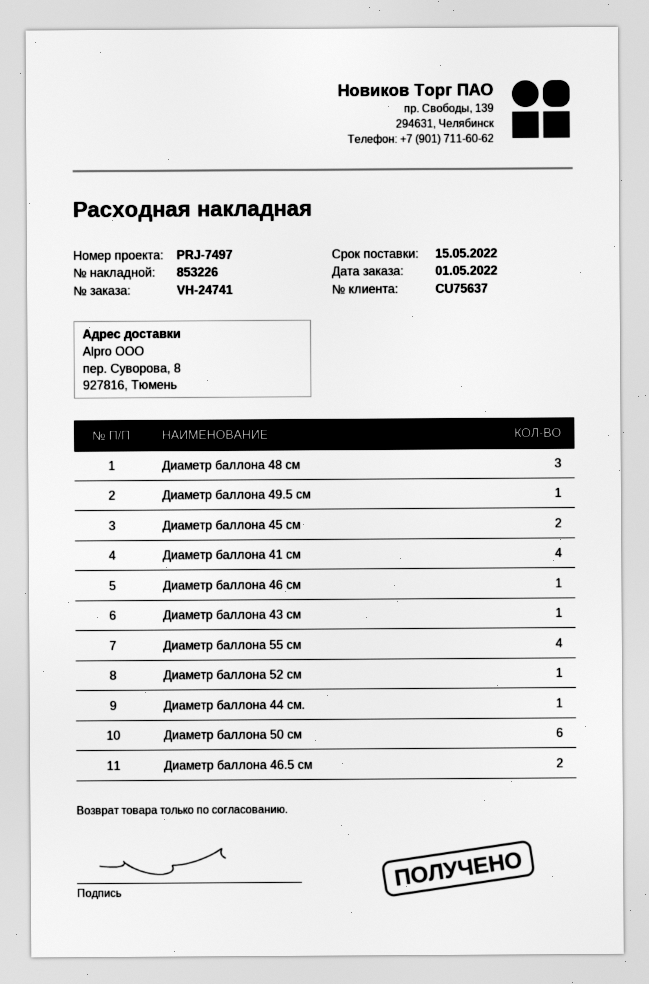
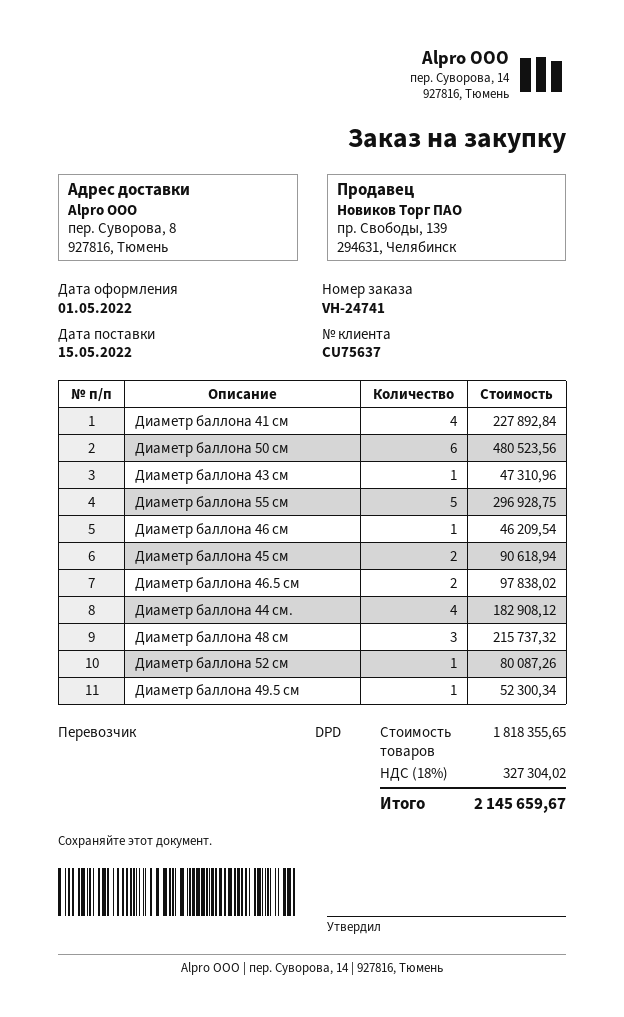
Диаметр баллона 55 см: 4 -> 5
Диаметр баллона 44 см.: 1 -> 4

